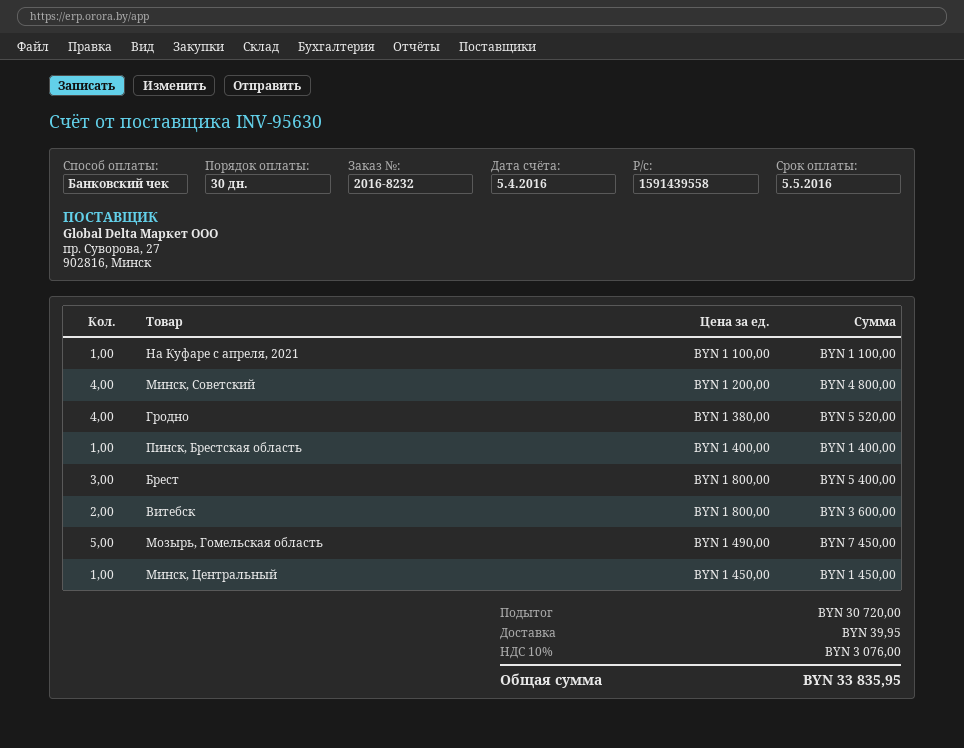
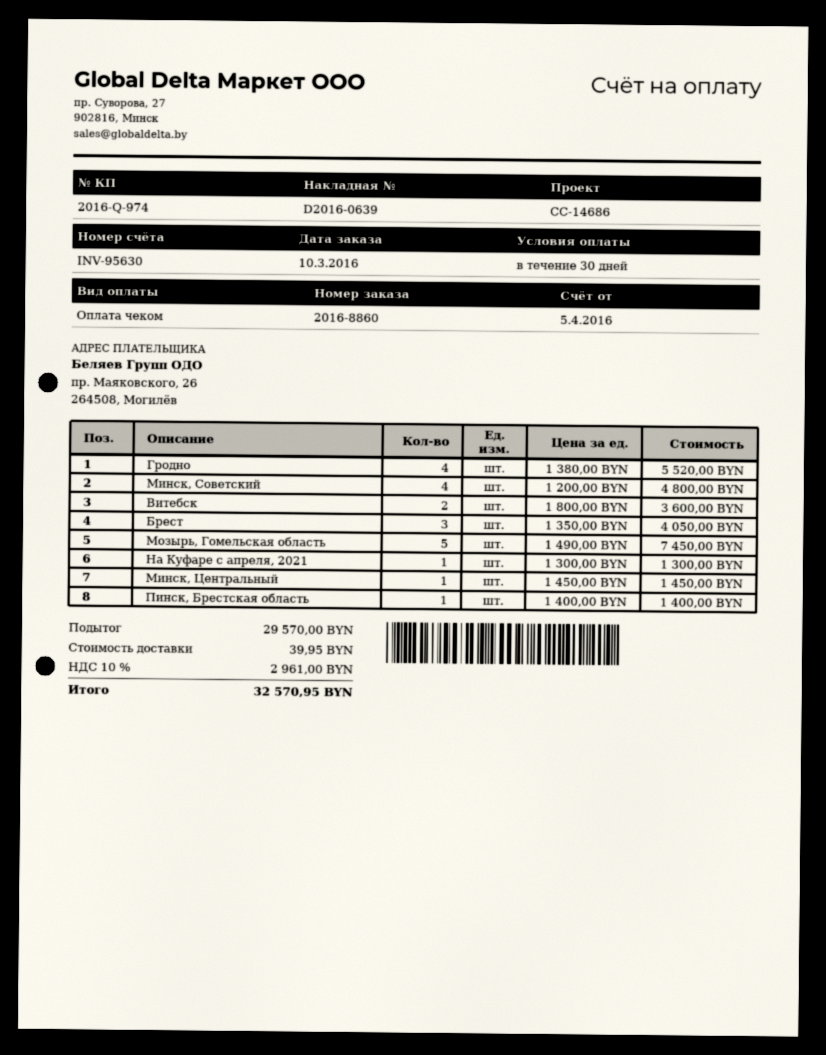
order number: 2016-8232 -> 2016-8860
На Куфаре с апреля, 2021: 1 x 1100.00 = 1100.00 -> 1 x 1300.00 = 1300.00
Брест: 3 x 1800.00 = 5400.00 -> 3 x 1350.00 = 4050.00
subtotal: 30720.00 -> 29570.00
tax: 10% = 3076.00 -> 10% = 2961.00
total: 33835.95 -> 32570.95

